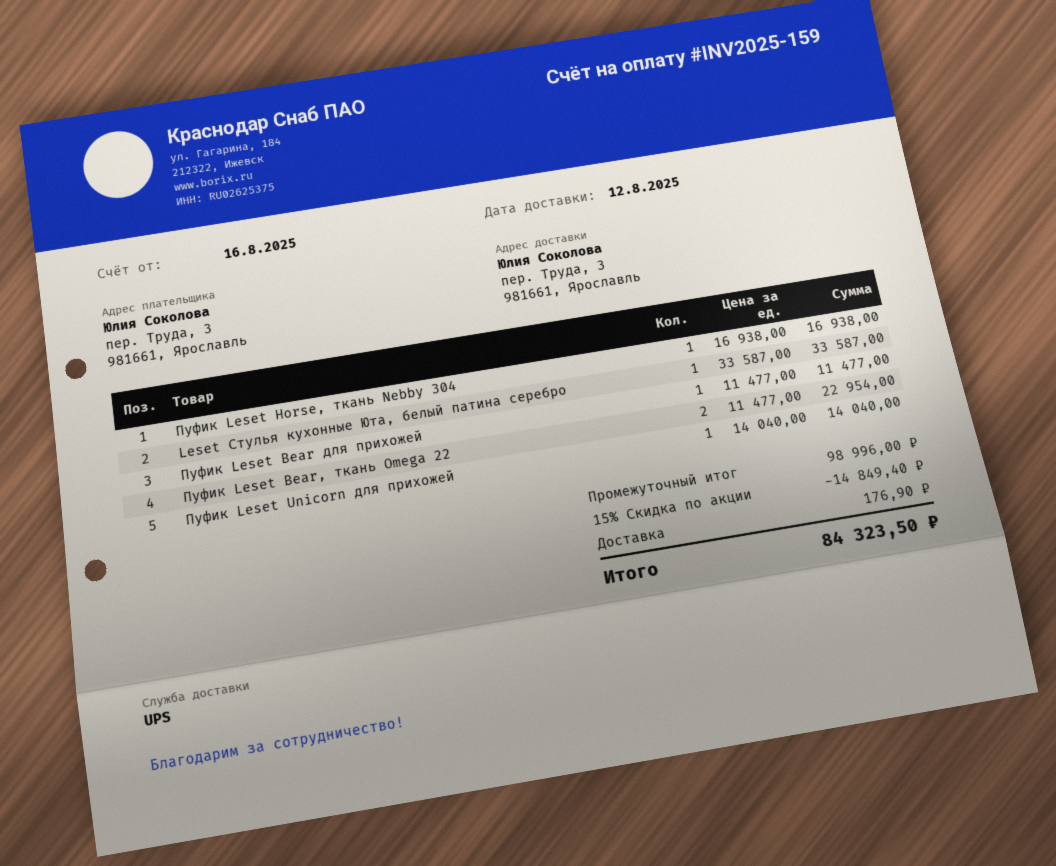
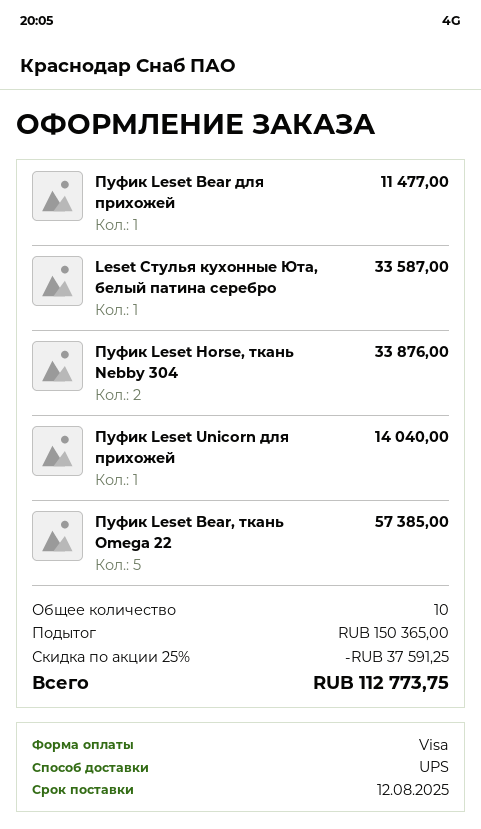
Пуфик Leset Horse, ткань Nebby 304: 1 for 16938.00 -> 2 for 33876.00
Пуфик Leset Bear, ткань Omega 22: 2 for 22954.00 -> 5 for 57385.00
subtotal: 98996.00 -> 150365.00
discount: 15% = 14849.40 -> 25% = 37591.25
shipping: 176.90 -> none
total: 84323.50 -> 112773.75

